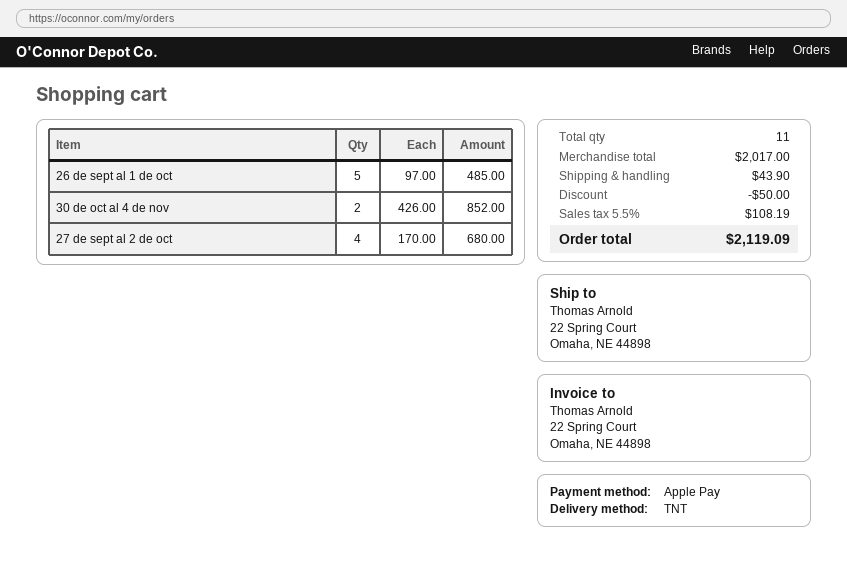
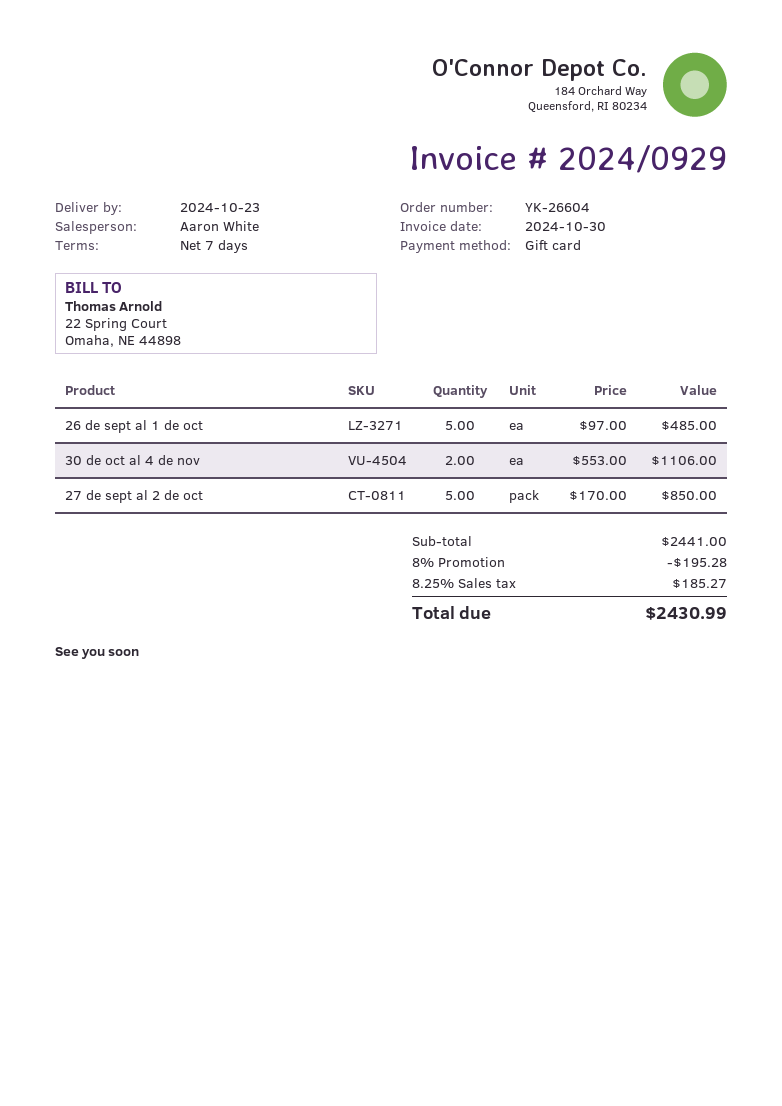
payment method: Apple Pay -> gift card
30 de oct al 4 de nov: 2 x 426.00 = 852.00 -> 2 x 553.00 = 1106.00
27 de sept al 2 de oct: 4 x 170.00 = 680.00 -> 5 x 170.00 = 850.00
subtotal: 2017.00 -> 2441.00
discount: 50.00 -> 195.28
shipping: 43.90 -> none
tax: 5.5% = 108.19 -> 8.25% = 185.27
total: 2119.09 -> 2430.99

